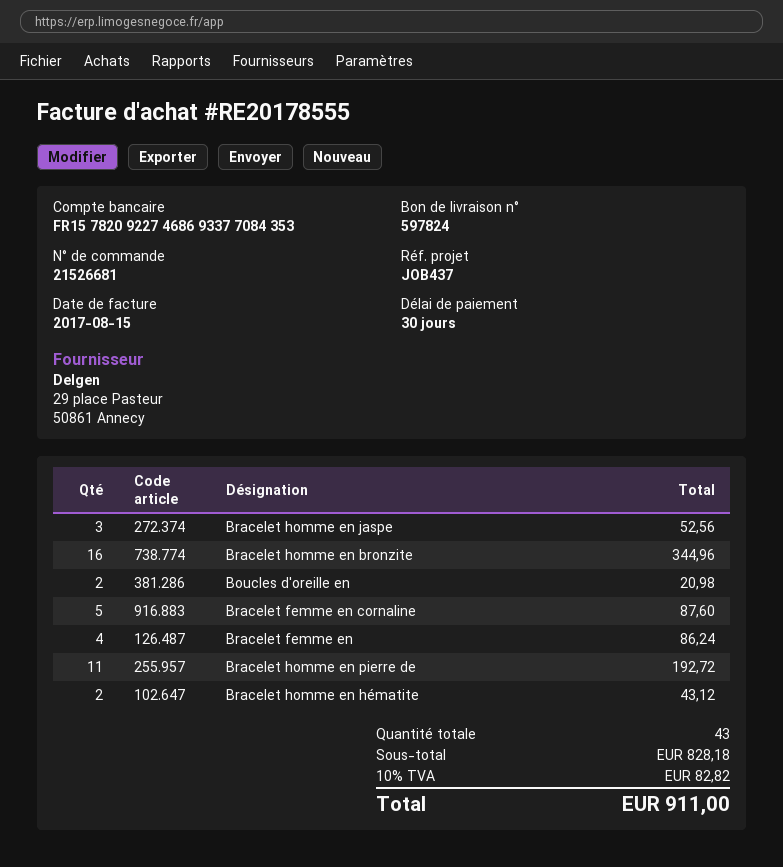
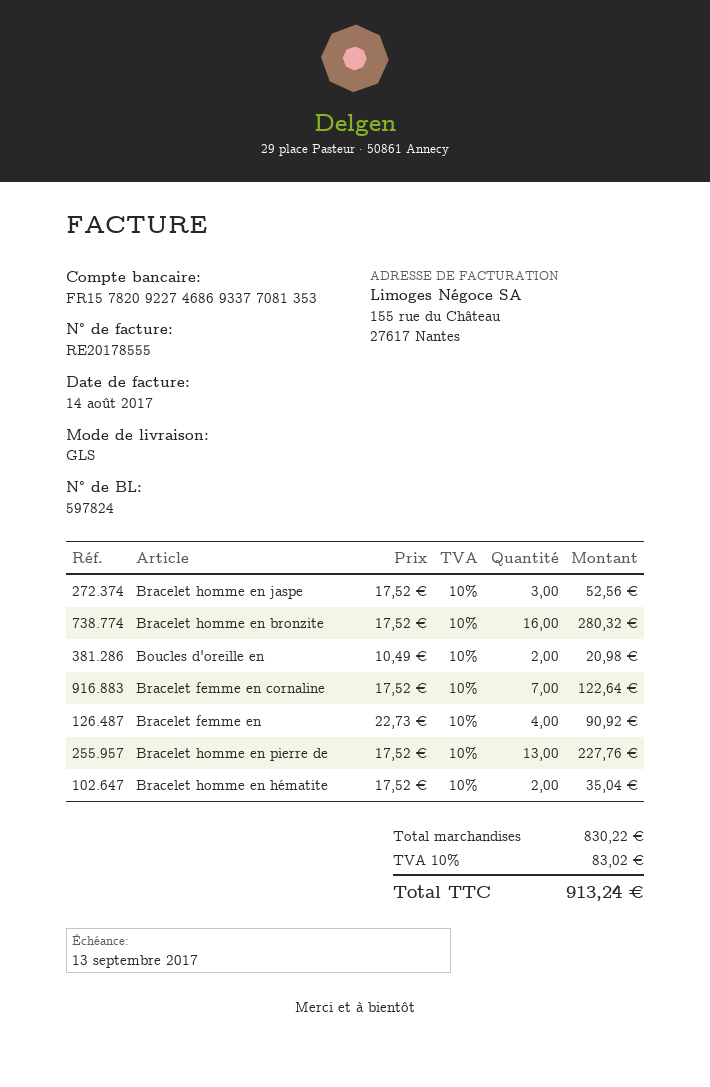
invoice date: 2017-08-15 -> 2017-08-14
bank account: FR1578209227468693377084353 -> FR1578209227468693377081353
Bracelet homme en bronzite: 16 for 344.96 -> 16 for 280.32
Bracelet femme en cornaline: 5 for 87.60 -> 7 for 122.64
Bracelet femme en: 4 for 86.24 -> 4 for 90.92
Bracelet homme en pierre de: 11 for 192.72 -> 13 for 227.76
Bracelet homme en hématite: 2 for 43.12 -> 2 for 35.04
subtotal: 828.18 -> 830.22
tax: 10% = 82.82 -> 10% = 83.02
total: 911.00 -> 913.24

